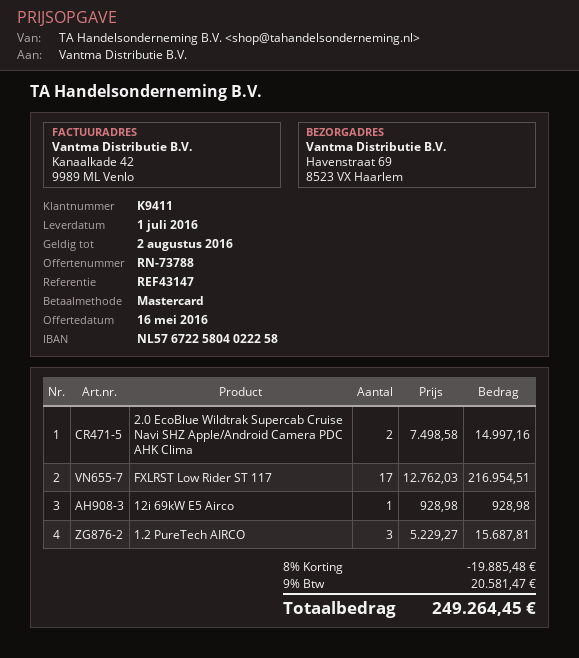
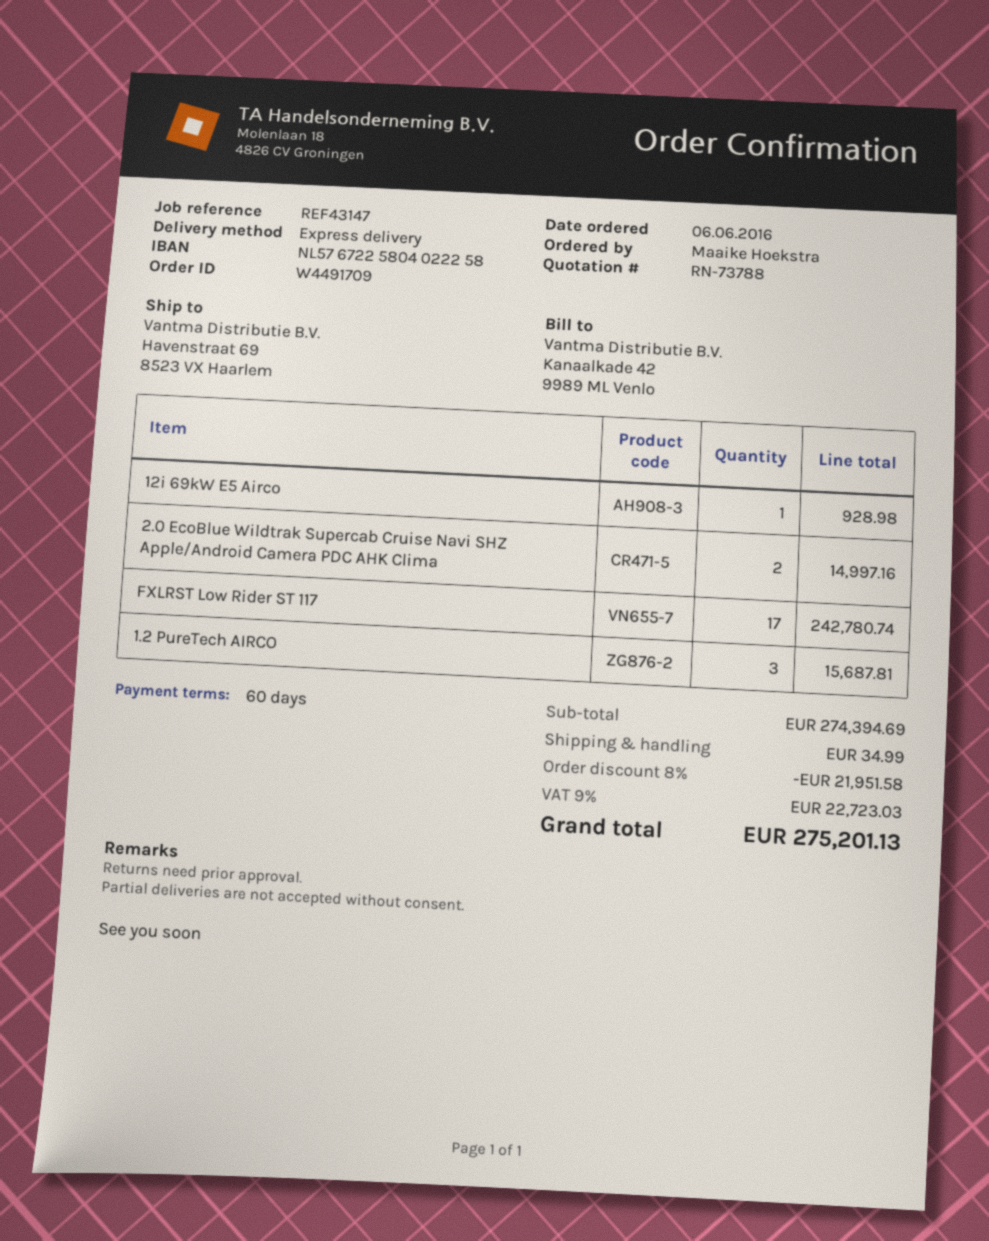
FXLRST Low Rider ST 117: 17 for 216954.51 -> 17 for 242780.74
discount: 8% = 19885.48 -> 8% = 21951.58
shipping: none -> 34.99
tax: 9% = 20581.47 -> 9% = 22723.03
total: 249264.45 -> 275201.13

